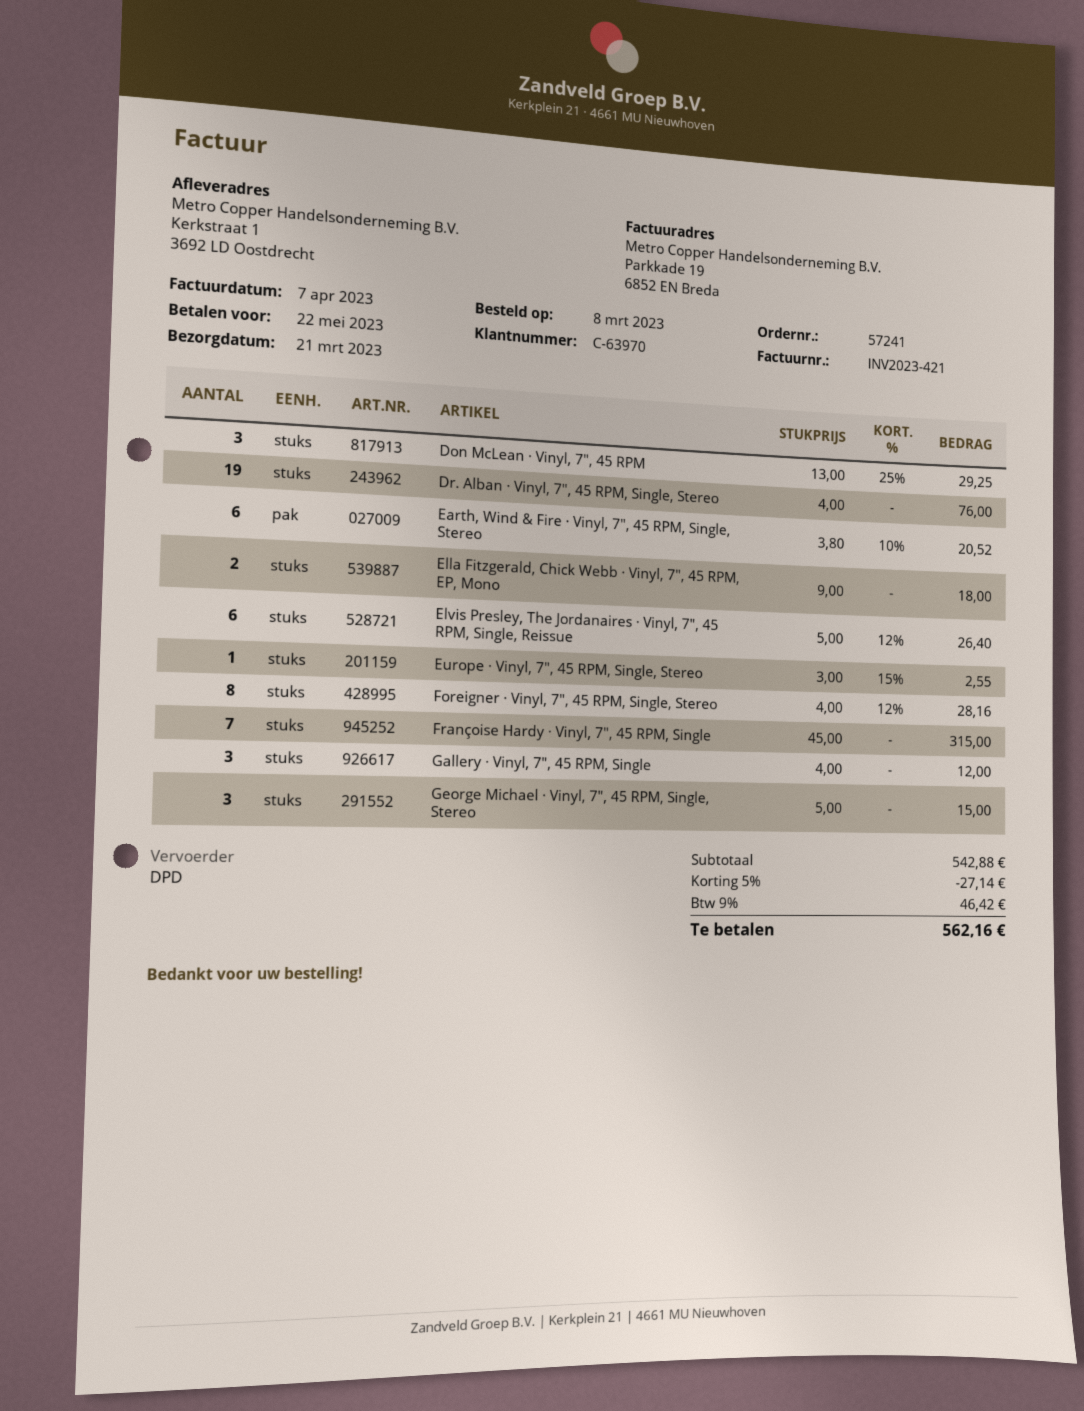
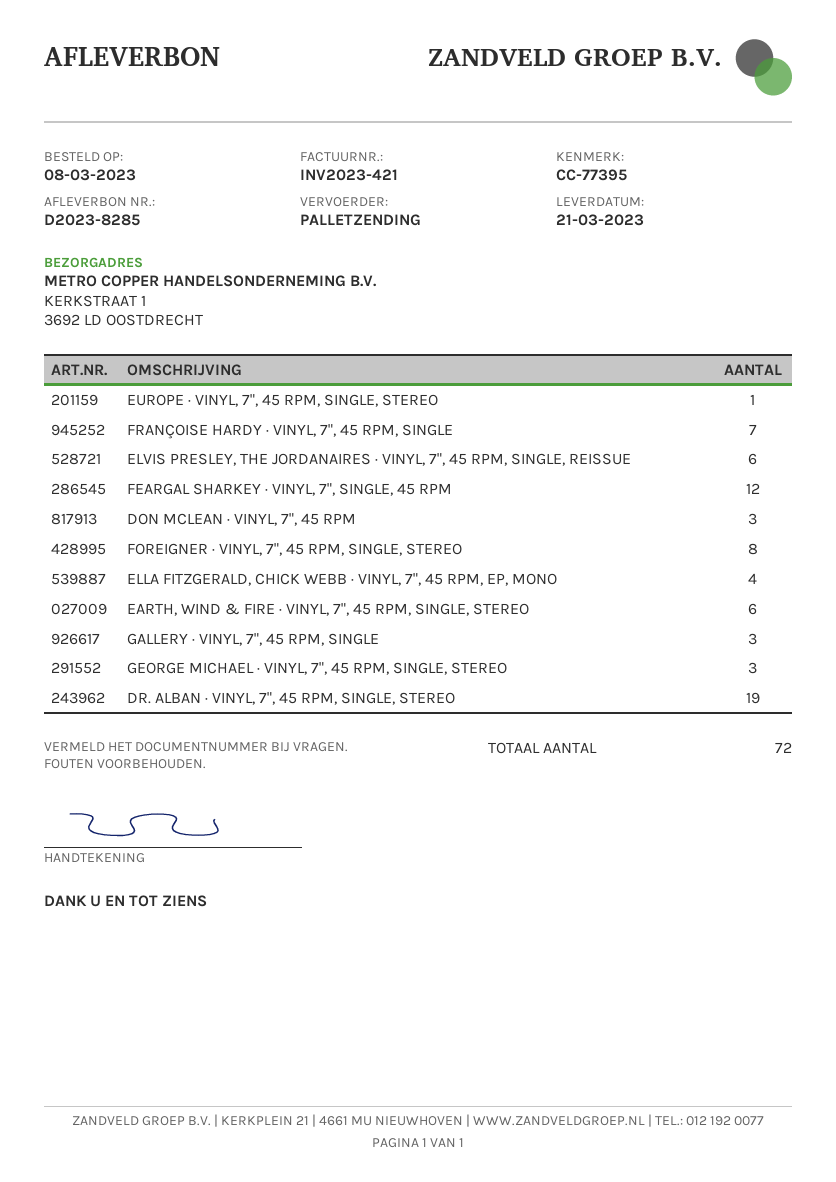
shipping method: DPD -> pallet freight
Ella Fitzgerald, Chick Webb · Vinyl, 7", 45 RPM, EP, Mono: 2 -> 4
FEARGAL SHARKEY · VINYL, 7", SINGLE, 45 RPM: none -> 12

